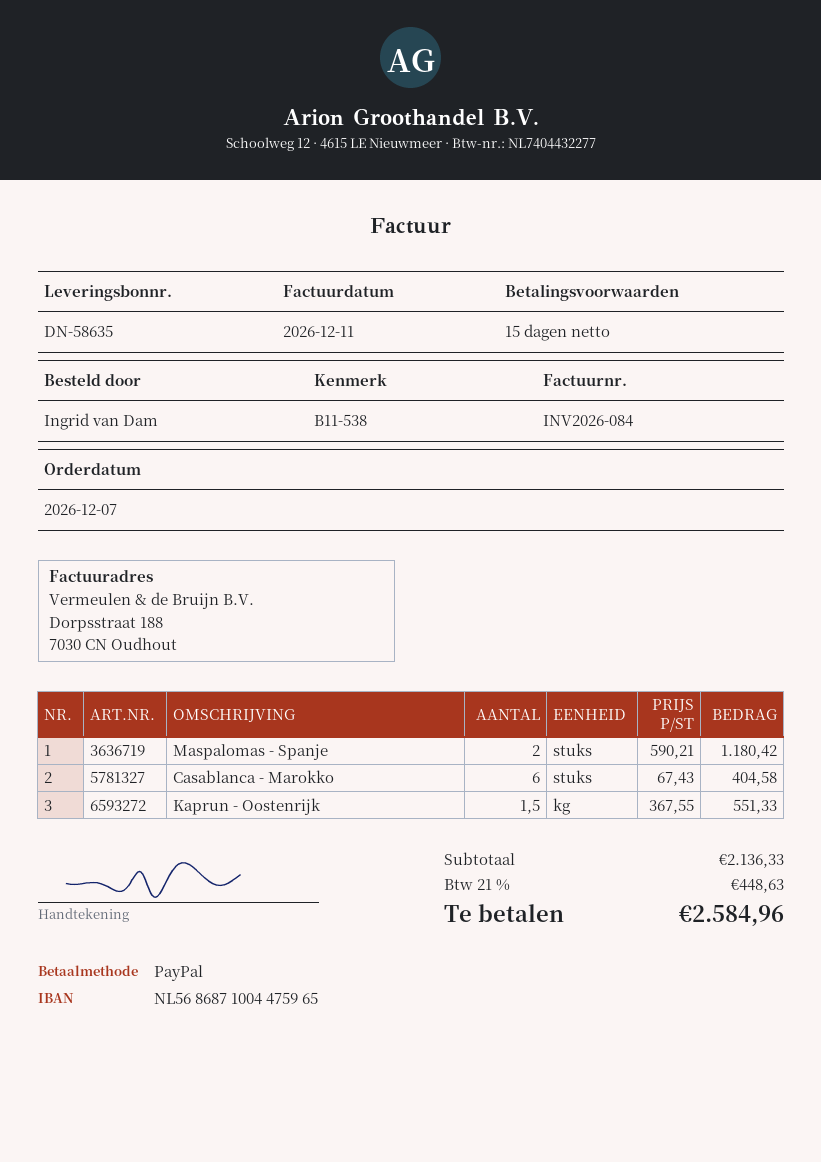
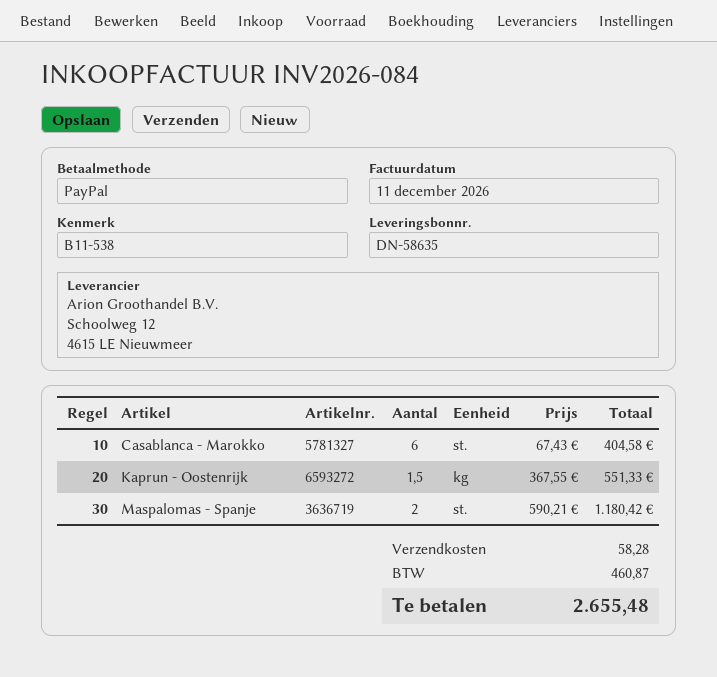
shipping: none -> 58.28
tax: 448.63 -> 460.87
total: 2584.96 -> 2655.48

